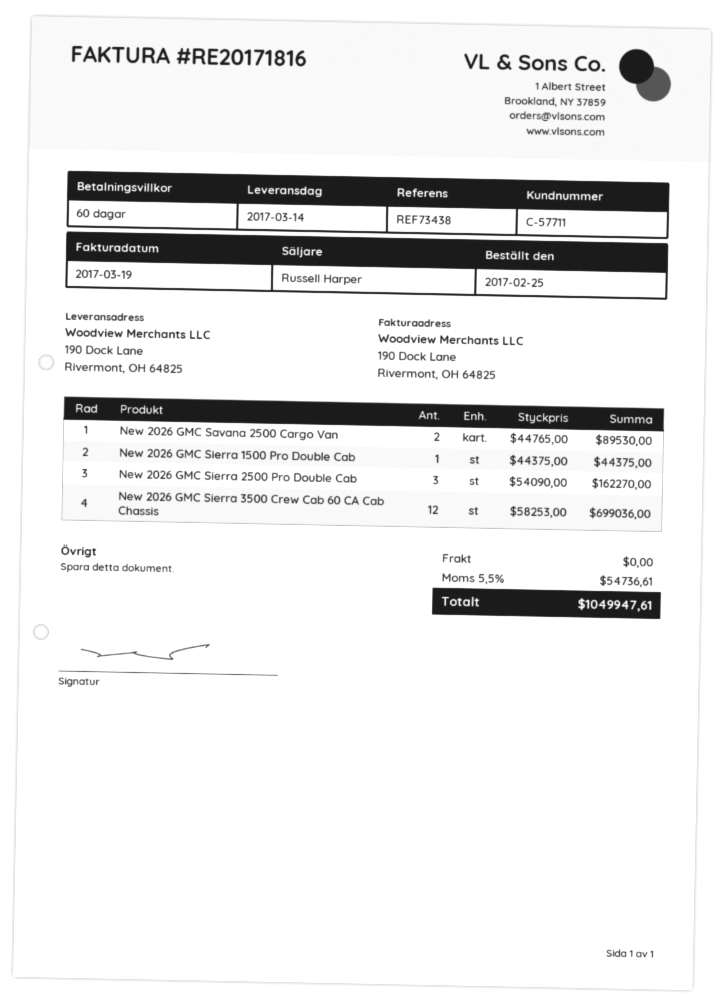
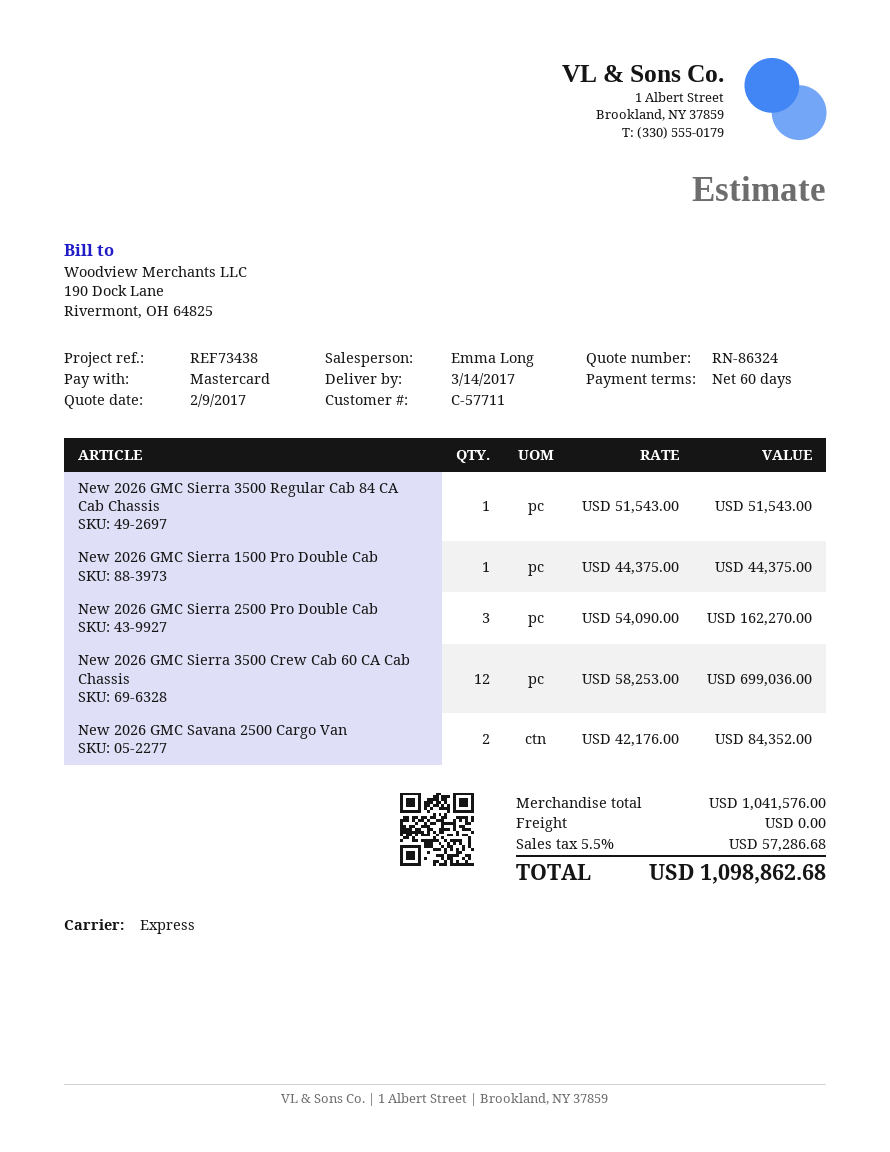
sales rep: Russell Harper -> Emma Long
New 2026 GMC Savana 2500 Cargo Van: 2 x 44765.00 = 89530.00 -> 2 x 42176.00 = 84352.00
New 2026 GMC Sierra 3500 Regular Cab 84 CA Cab Chassis: none -> 1 x 51543.00 = 51543.00
tax: 5.5% = 54736.61 -> 5.5% = 57286.68
total: 1049947.61 -> 1098862.68

